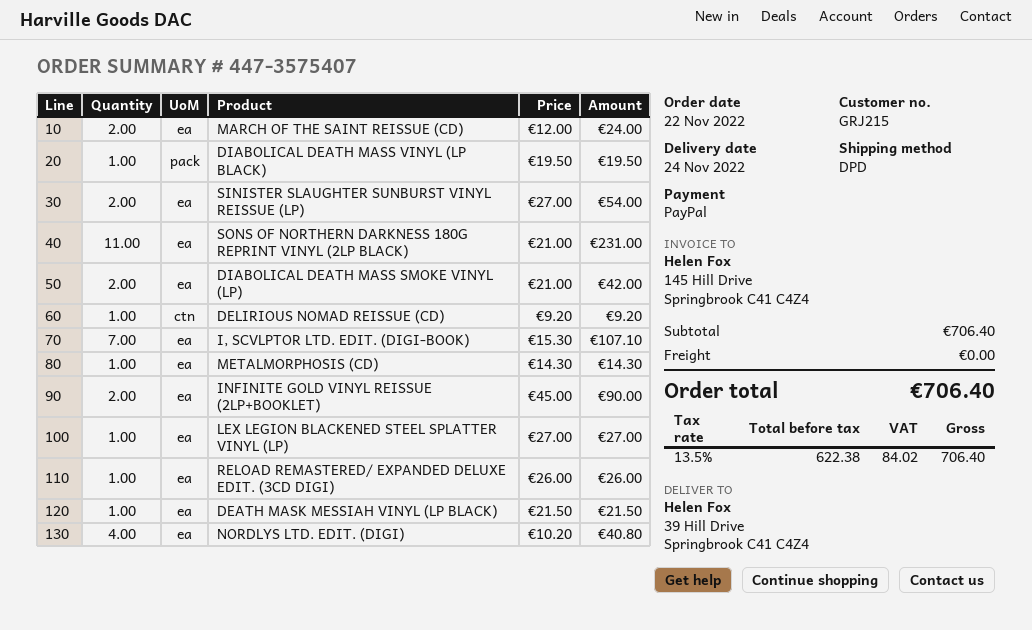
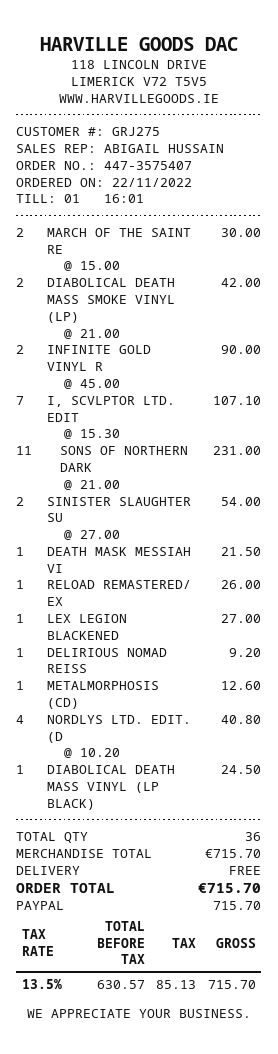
customer number: GRJ215 -> GRJ275
MARCH OF THE SAINT REISSUE (CD): 2 x 12.00 = 24.00 -> 2 x 15.00 = 30.00
DIABOLICAL DEATH MASS VINYL (LP BLACK): 1 x 19.50 = 19.50 -> 1 x 24.50 = 24.50
METALMORPHOSIS (CD): 1 x 14.30 = 14.30 -> 1 x 12.60 = 12.60
subtotal: 706.40 -> 715.70
net: 622.38 -> 630.57
tax: 13.5% = 84.02 -> 13.5% = 85.13
total: 706.40 -> 715.70

